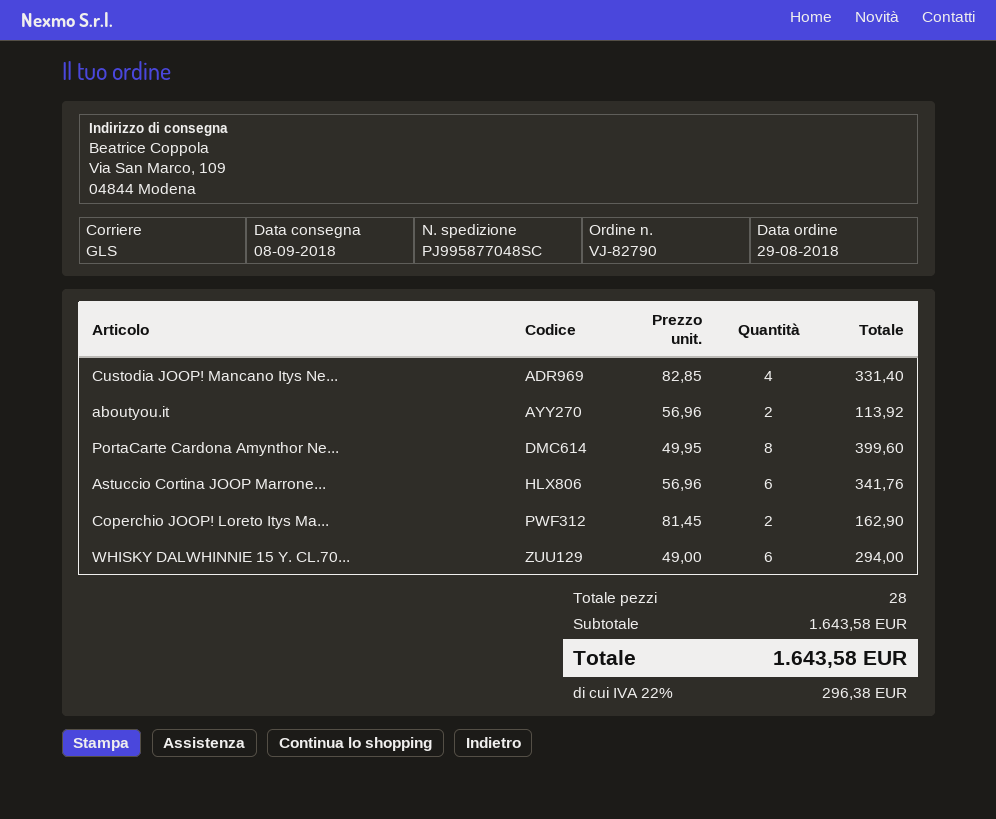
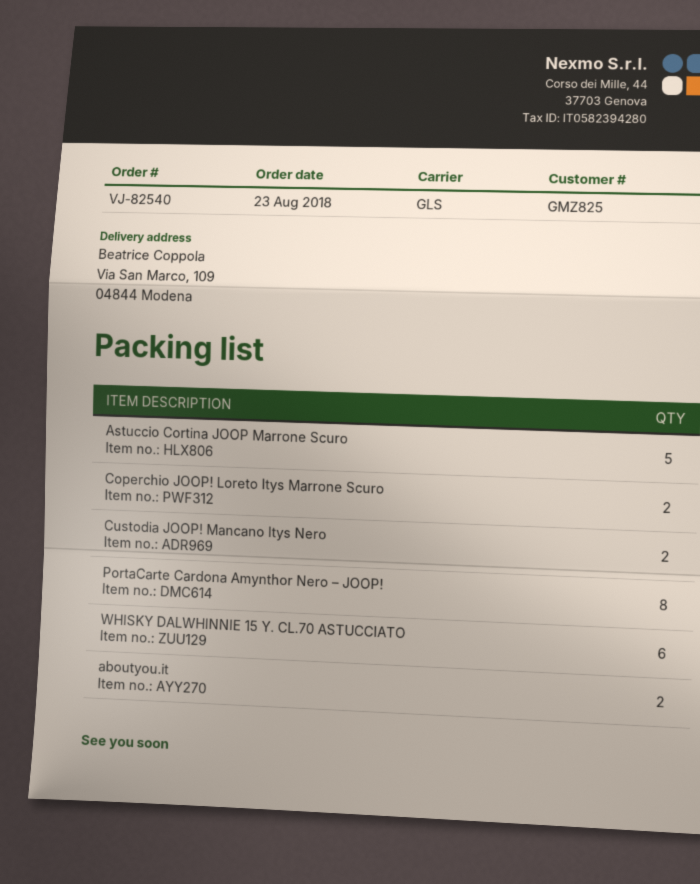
order number: VJ-82790 -> VJ-82540
order date: 2018-08-29 -> 2018-08-23
Custodia JOOP! Mancano Itys Ne...: 4 -> 2
Astuccio Cortina JOOP Marrone...: 6 -> 5

